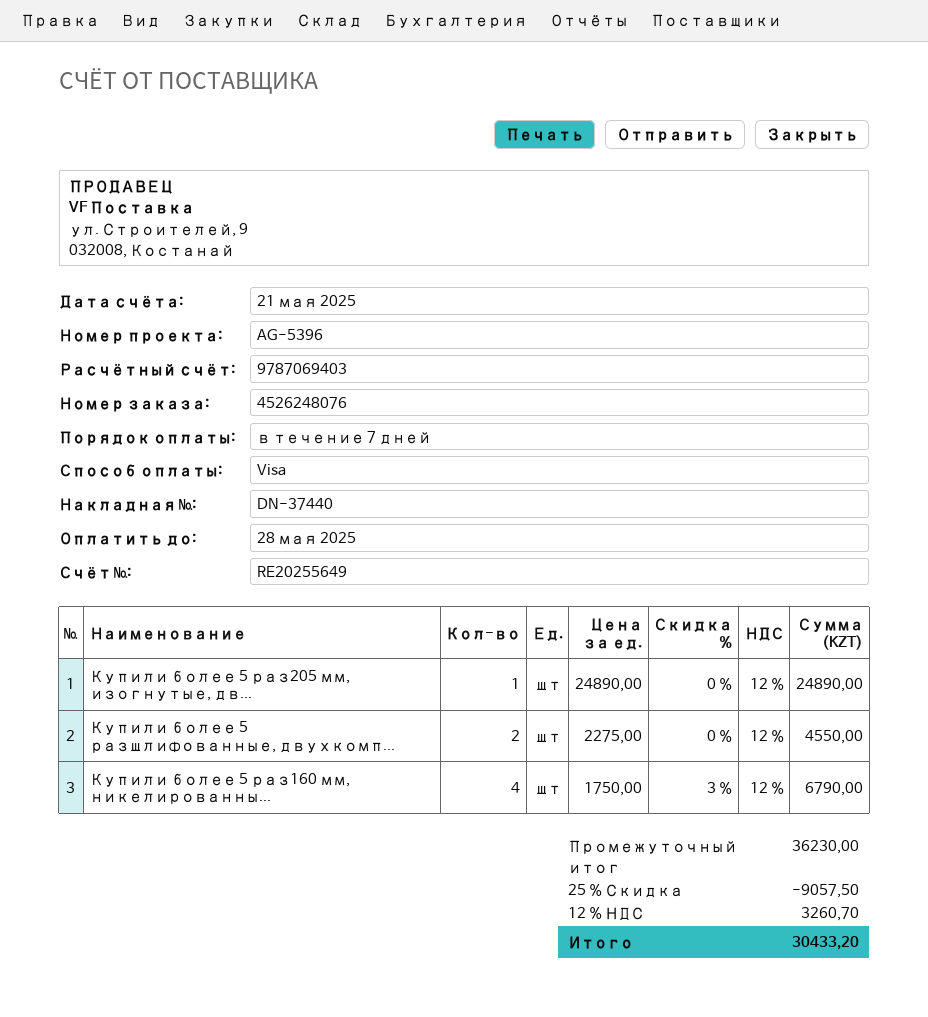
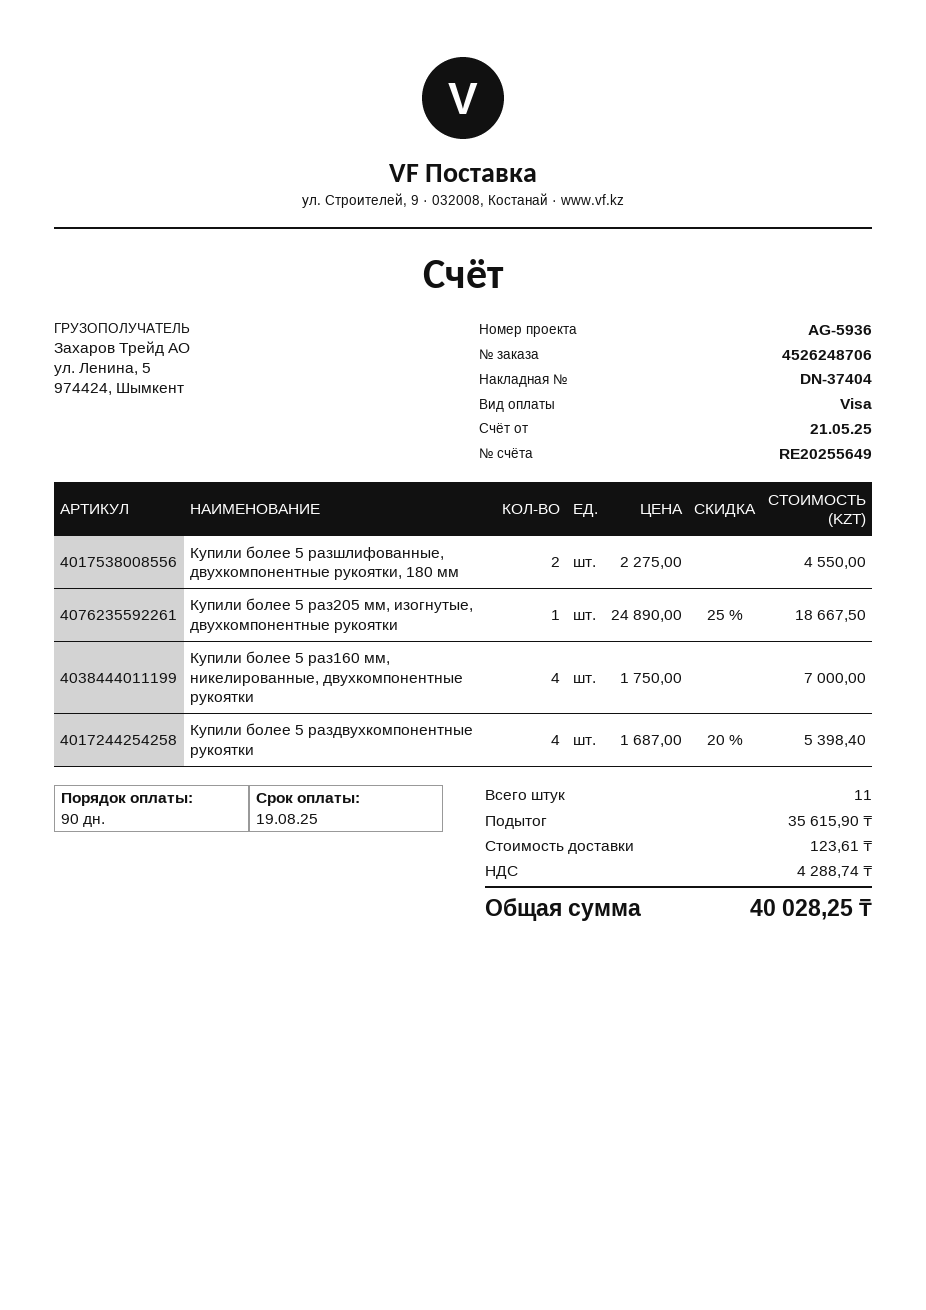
order number: 4526248076 -> 4526248706
delivery note number: DN-37440 -> DN-37404
payment terms: 7 days -> 90 days
due date: 2025-05-28 -> 2025-08-19
reference: AG-5396 -> AG-5936
Купили более 5 раз205 мм, изогнутые, дв...: 1 x 24890.00 = 24890.00 -> 1 x 24890.00 - 25% = 18667.50
Купили более 5 раз160 мм, никелированны...: 4 x 1750.00 - 3% = 6790.00 -> 4 x 1750.00 = 7000.00
Купили более 5 раздвухкомпонентные рукоятки: none -> 4 x 1687.00 - 20% = 5398.40
subtotal: 36230.00 -> 35615.90
discount: 25% = 9057.50 -> none
shipping: none -> 123.61
tax: 3260.70 -> 4288.74
total: 30433.20 -> 40028.25

